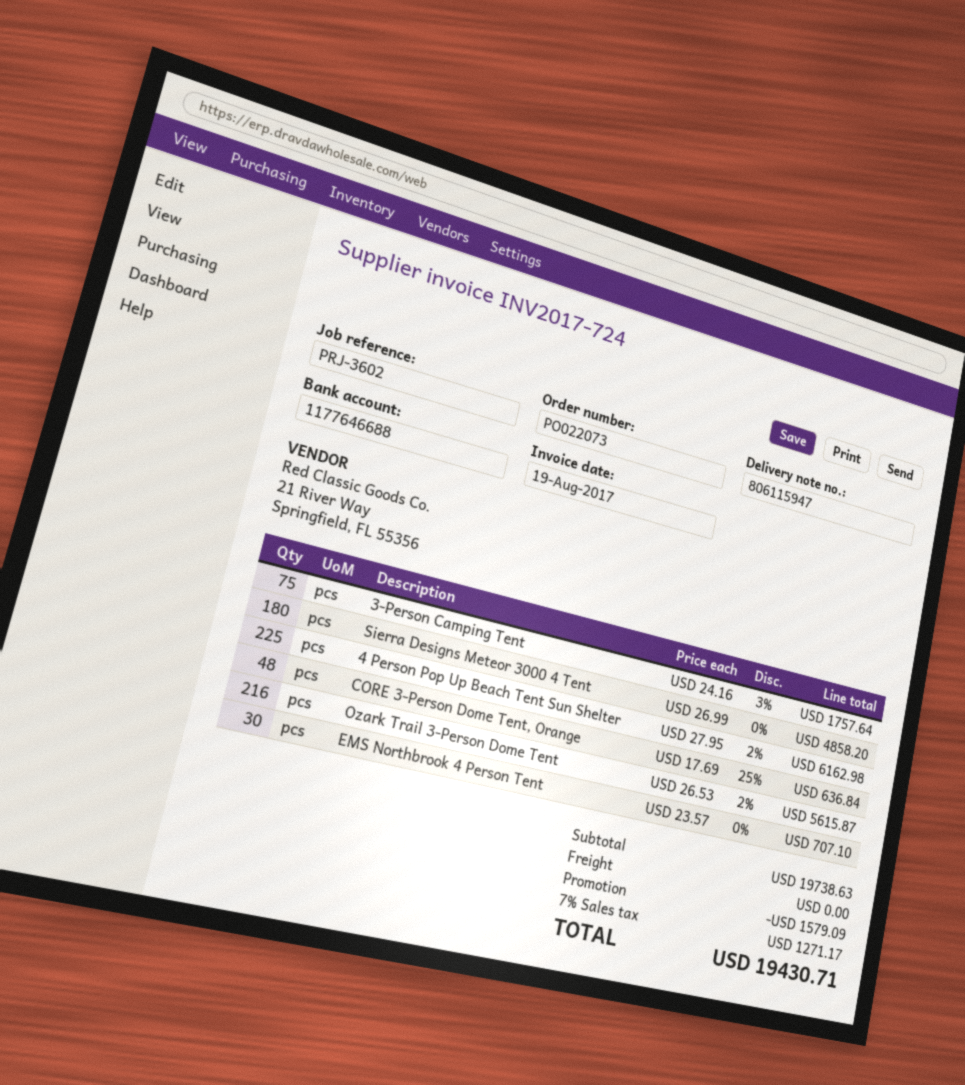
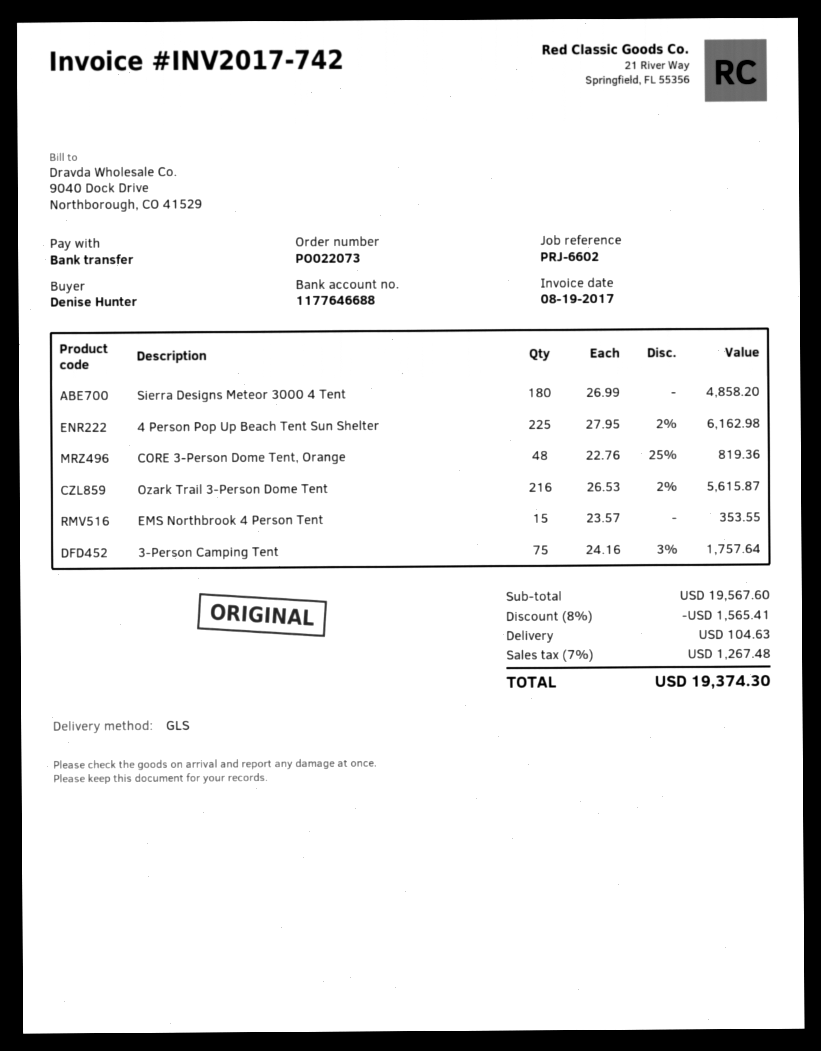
invoice number: INV2017-724 -> INV2017-742
reference: PRJ-3602 -> PRJ-6602
CORE 3-Person Dome Tent, Orange: 48 x 17.69 - 25% = 636.84 -> 48 x 22.76 - 25% = 819.36
EMS Northbrook 4 Person Tent: 30 x 23.57 = 707.10 -> 15 x 23.57 = 353.55
subtotal: 19738.63 -> 19567.60
discount: 1579.09 -> 1565.41
shipping: 0.00 -> 104.63
tax: 7% = 1271.17 -> 7% = 1267.48
total: 19430.71 -> 19374.30

